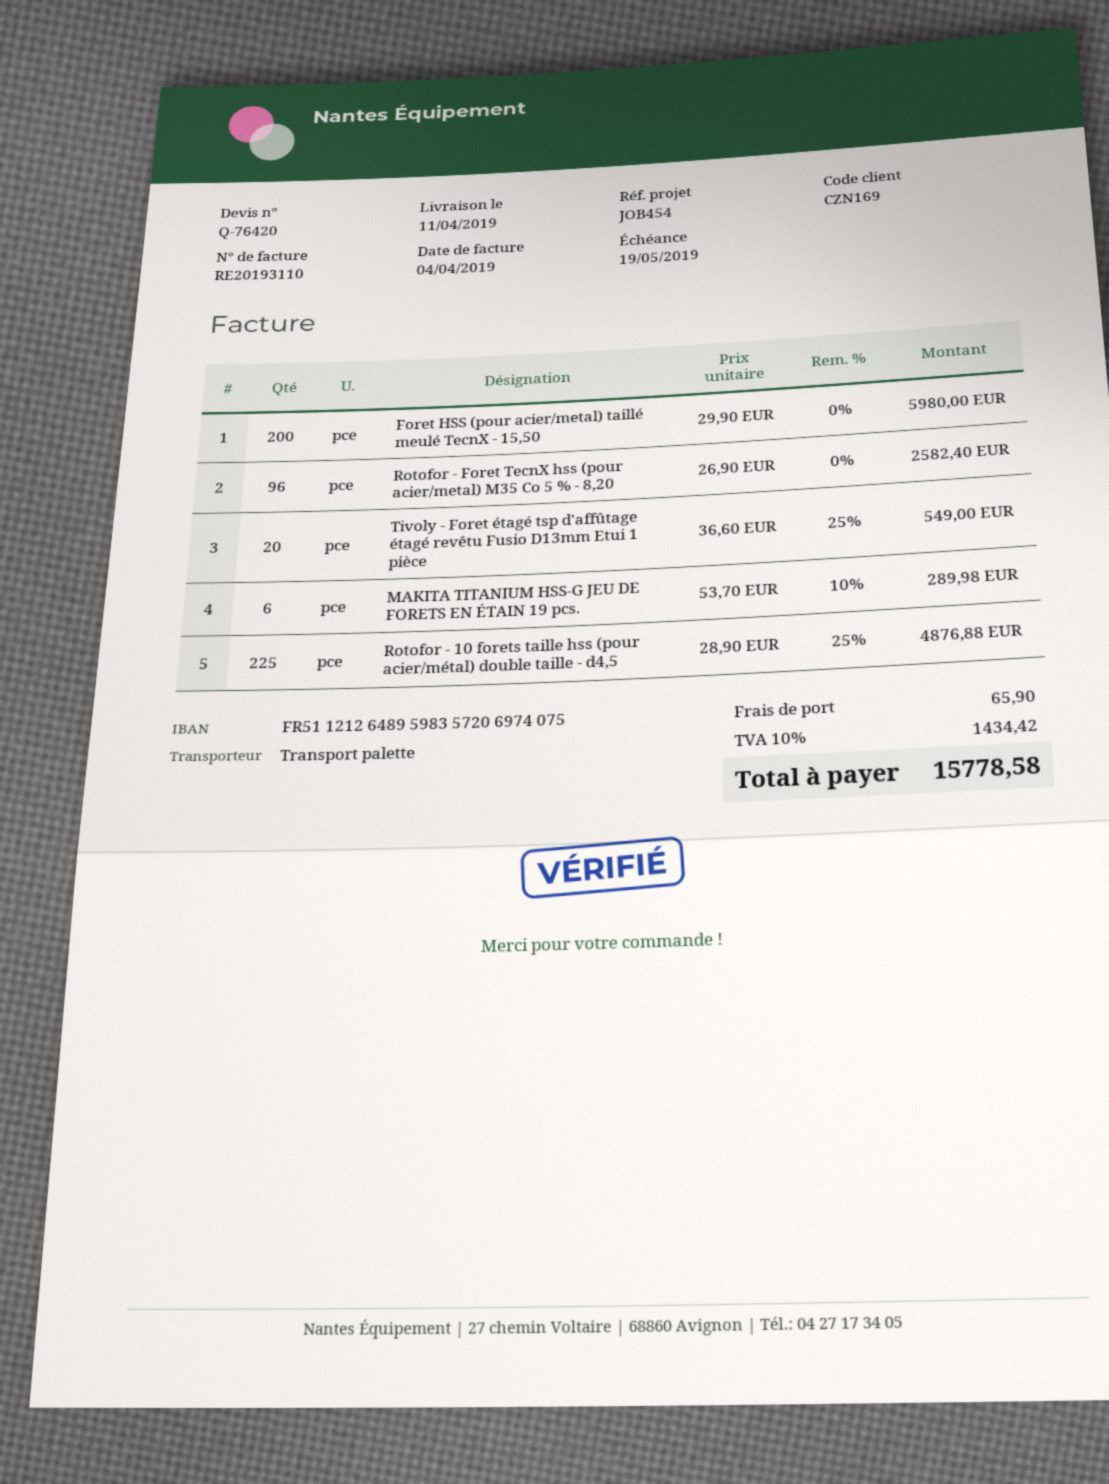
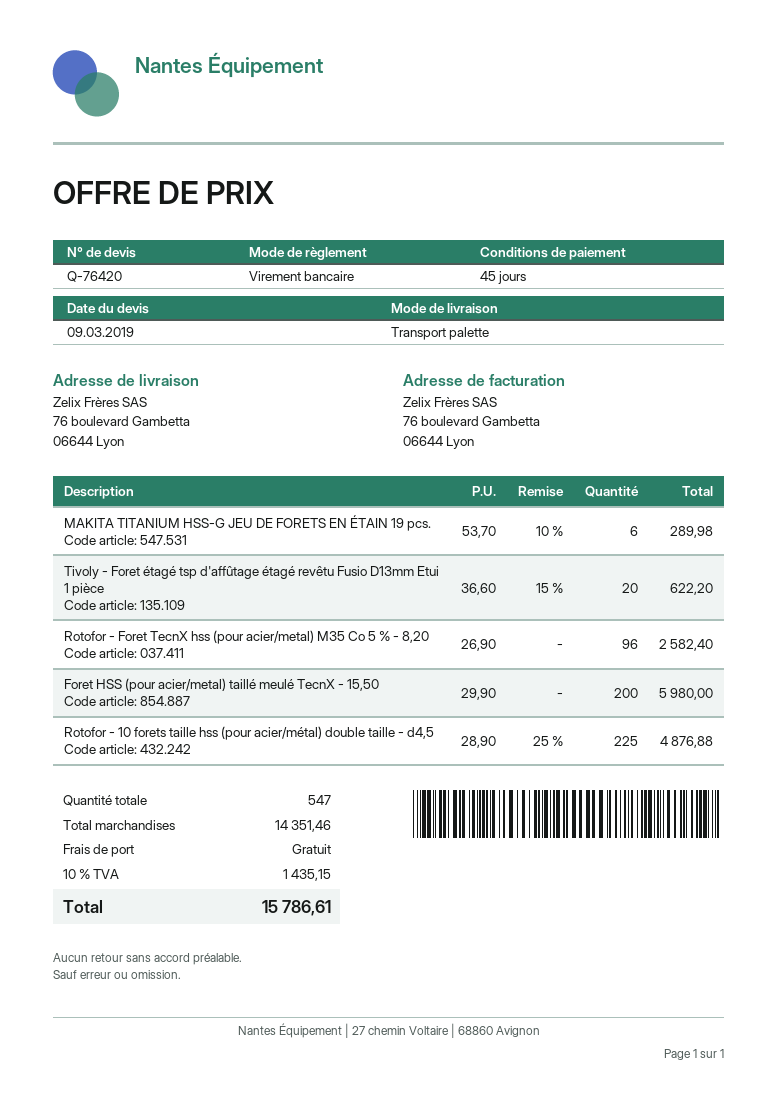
Tivoly - Foret étagé tsp d'affûtage étagé revêtu Fusio D13mm Etui 1 pièce: 20 x 36.60 - 25% = 549.00 -> 20 x 36.60 - 15% = 622.20
shipping: 65.90 -> 0.00
tax: 10% = 1434.42 -> 10% = 1435.15
total: 15778.58 -> 15786.61

